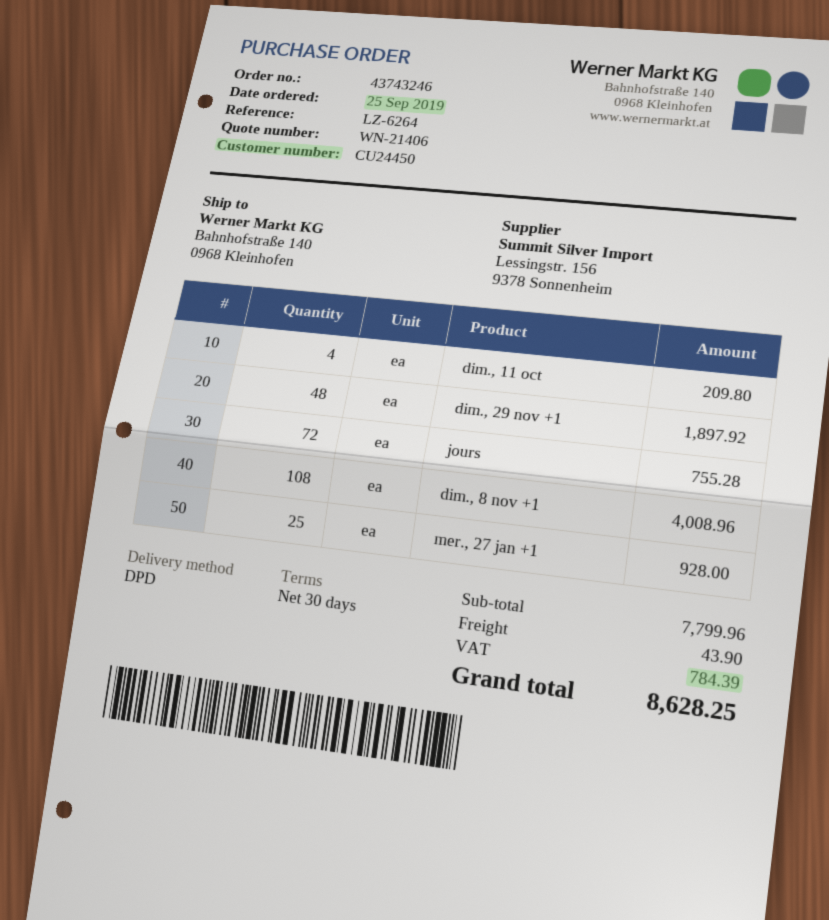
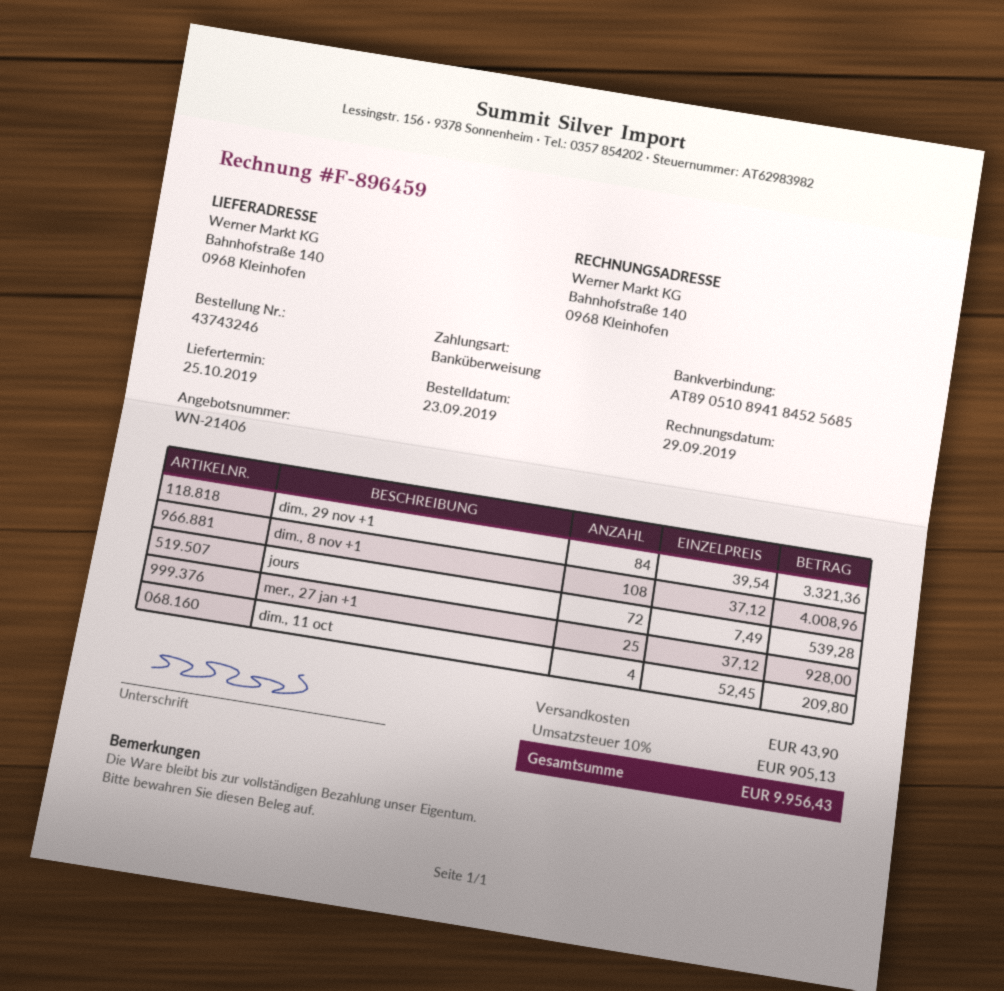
order date: 2019-09-25 -> 2019-09-23
dim., 29 nov +1: 48 for 1897.92 -> 84 for 3321.36
jours: 72 for 755.28 -> 72 for 539.28
tax: 784.39 -> 905.13
total: 8628.25 -> 9956.43

